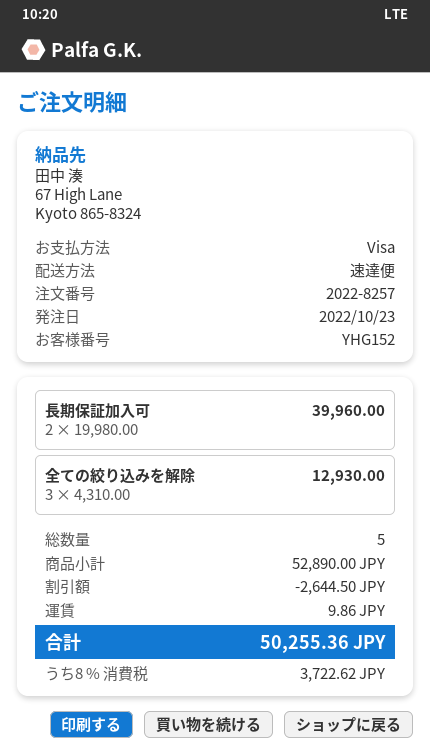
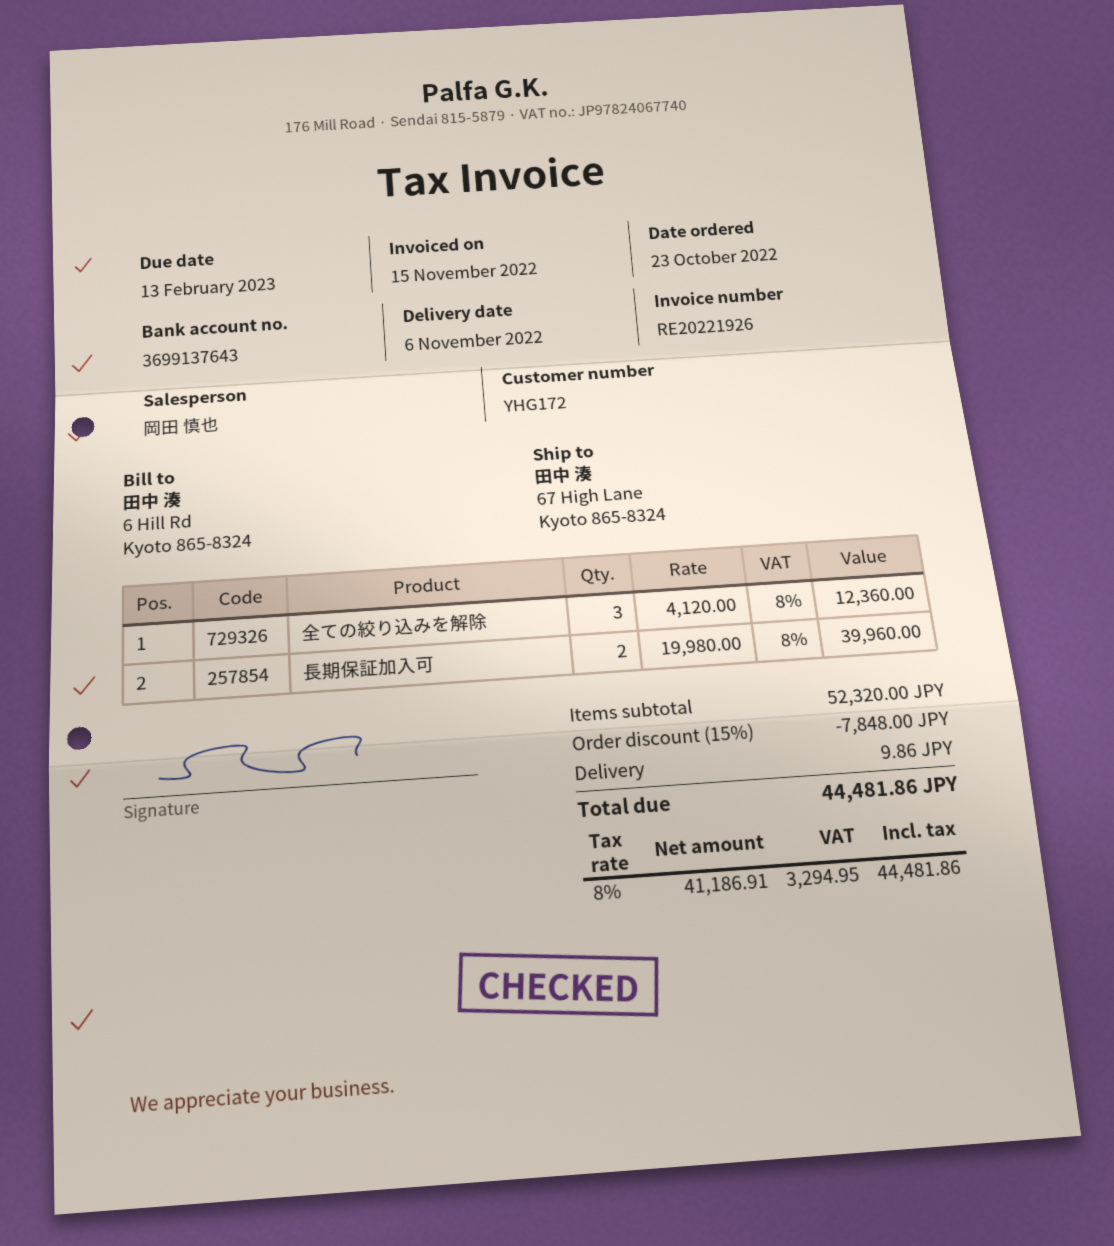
customer number: YHG152 -> YHG172
全ての絞り込みを解除: 3 x 4310.00 = 12930.00 -> 3 x 4120.00 = 12360.00
subtotal: 52890.00 -> 52320.00
discount: 2644.50 -> 7848.00
tax: 8% = 3722.62 -> 8% = 3294.95
total: 50255.36 -> 44481.86

